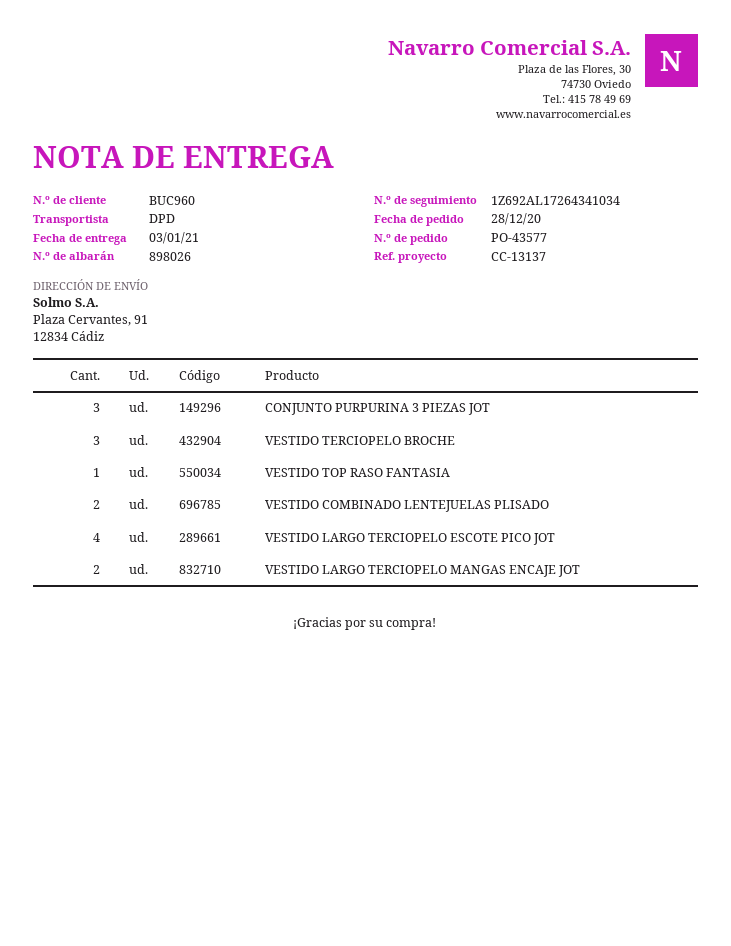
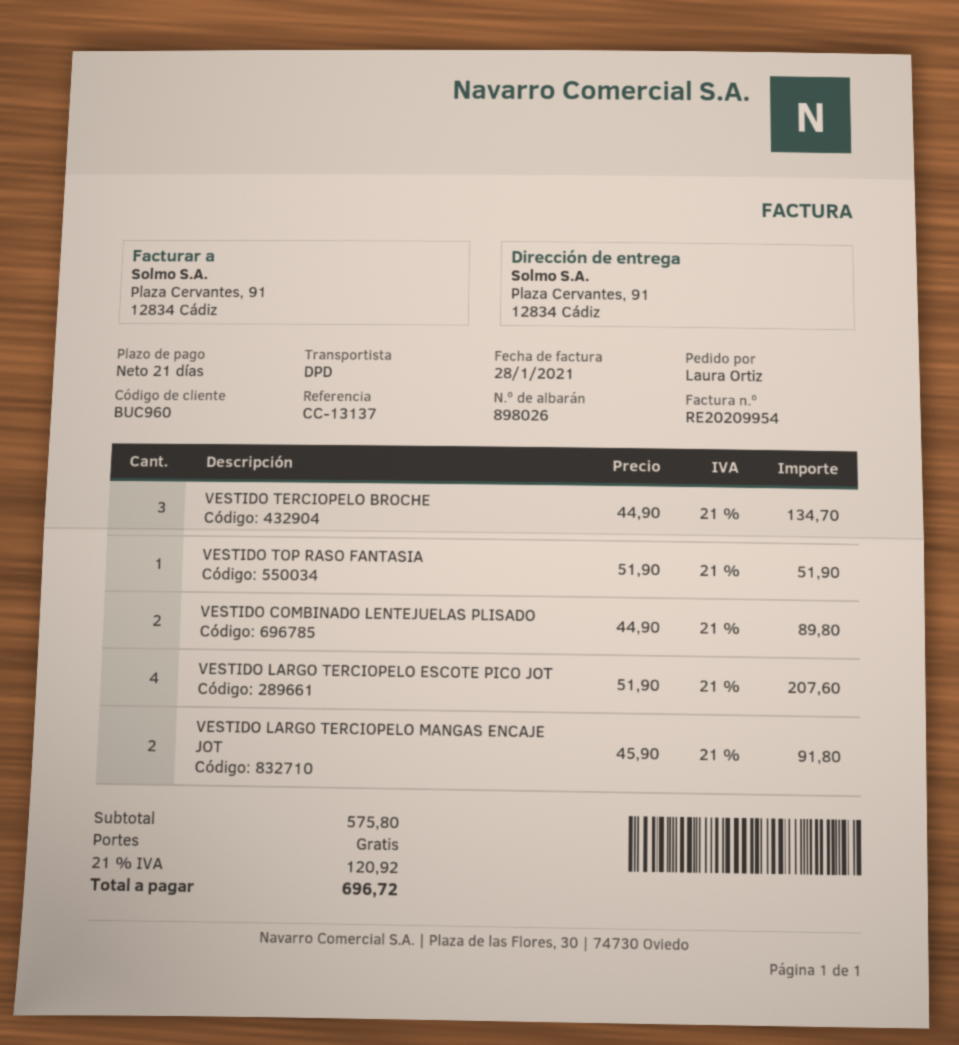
CONJUNTO PURPURINA 3 PIEZAS JOT: 3 -> none

